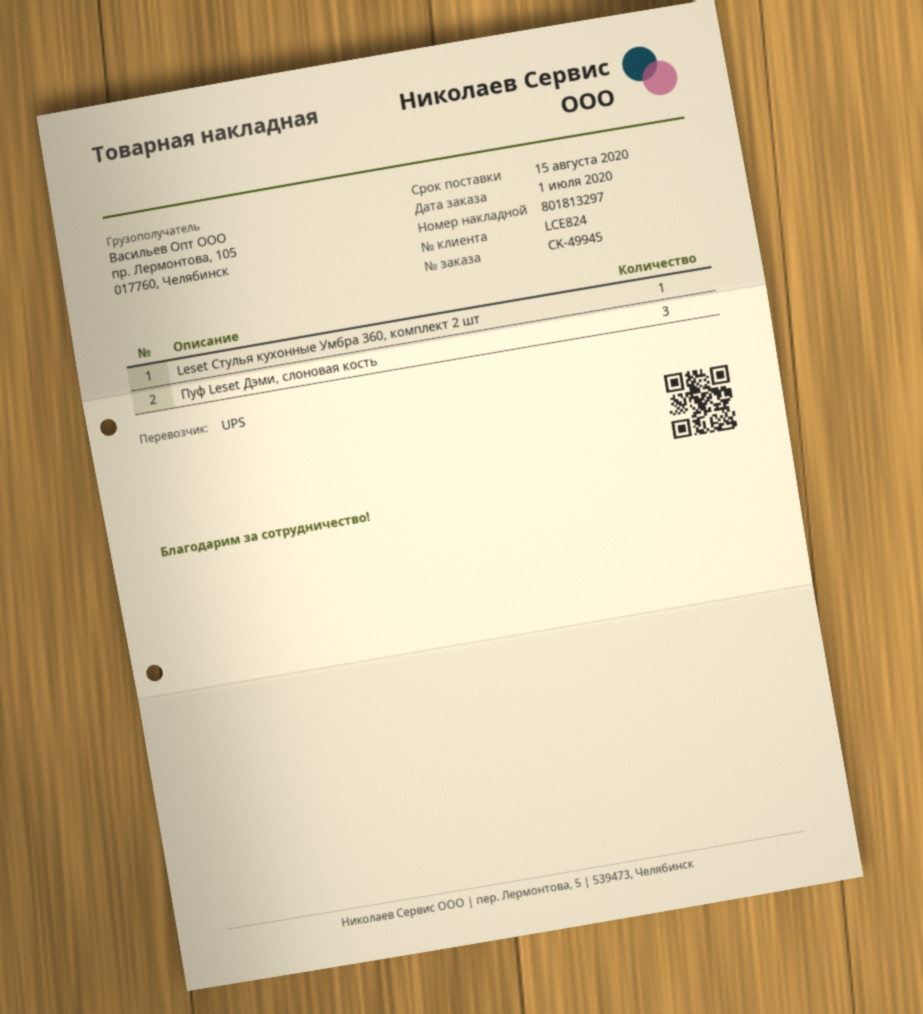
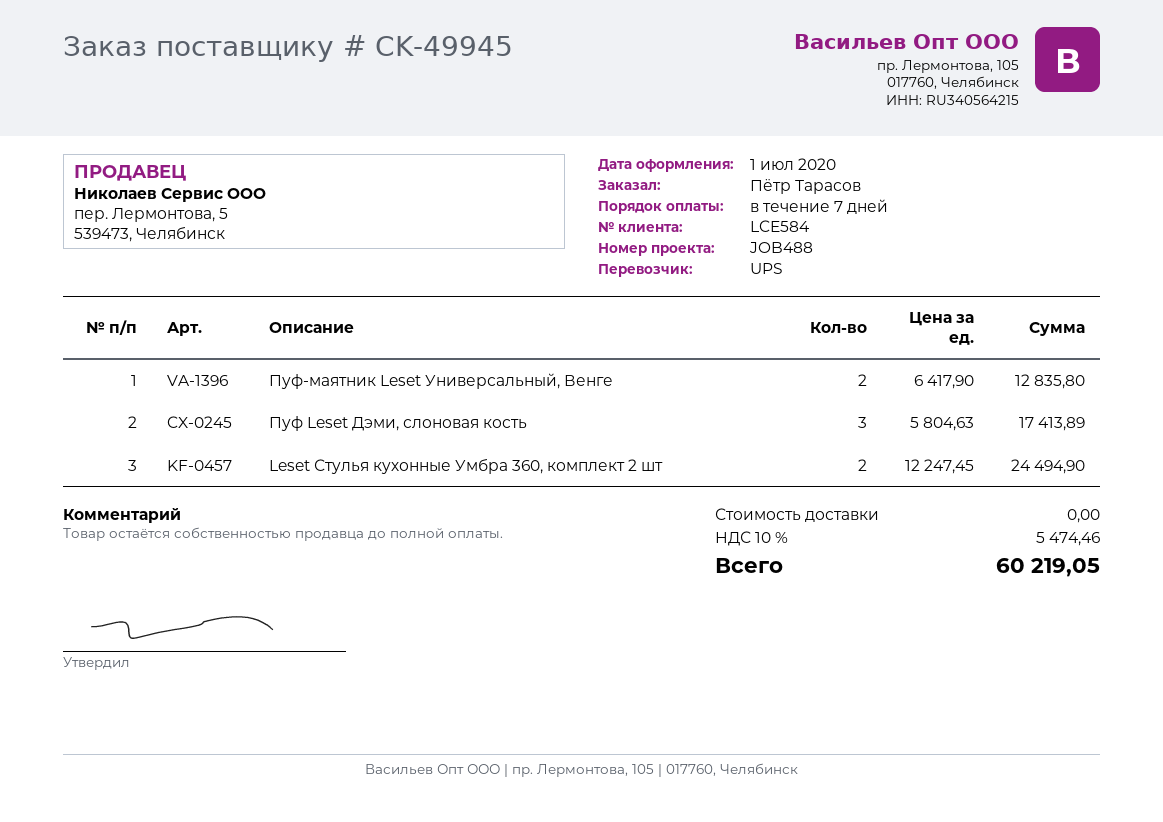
customer number: LCE824 -> LCE584
Leset Стулья кухонные Умбра 360, комплект 2 шт: 1 -> 2
Пуф-маятник Leset Универсальный, Венге: none -> 2

